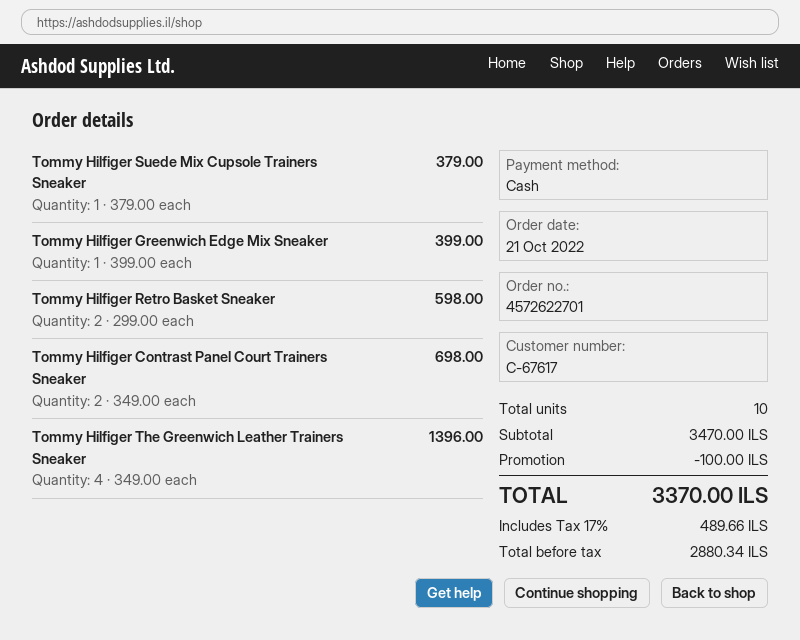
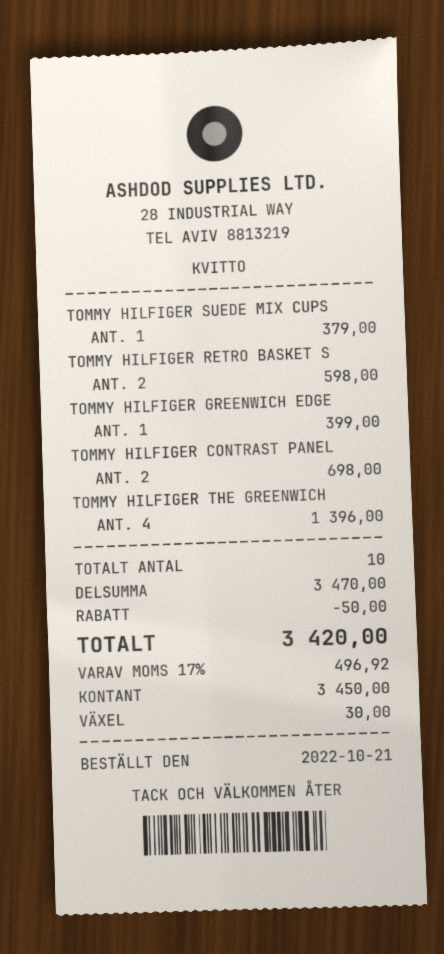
discount: 100.00 -> 50.00
tax: 17% = 489.66 -> 17% = 496.92
total: 3370.00 -> 3420.00

